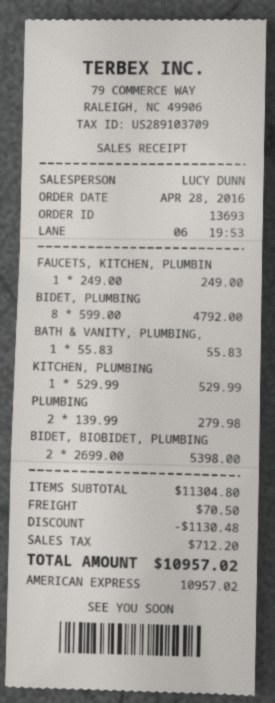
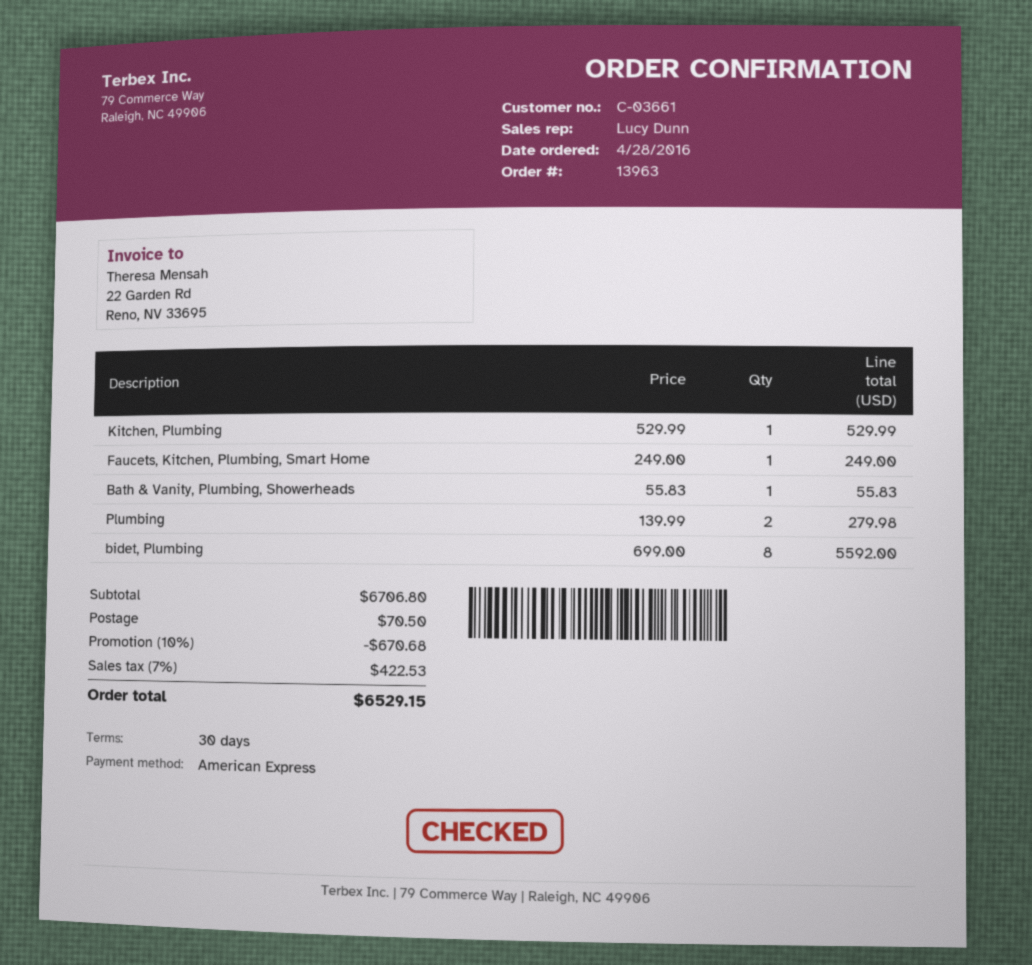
order number: 13693 -> 13963
BIDET, PLUMBING: 8 x 599.00 = 4792.00 -> 8 x 699.00 = 5592.00
BIDET, BIOBIDET, PLUMBING: 2 x 2699.00 = 5398.00 -> none
subtotal: 11304.80 -> 6706.80
discount: 1130.48 -> 670.68
tax: 712.20 -> 422.53
total: 10957.02 -> 6529.15

